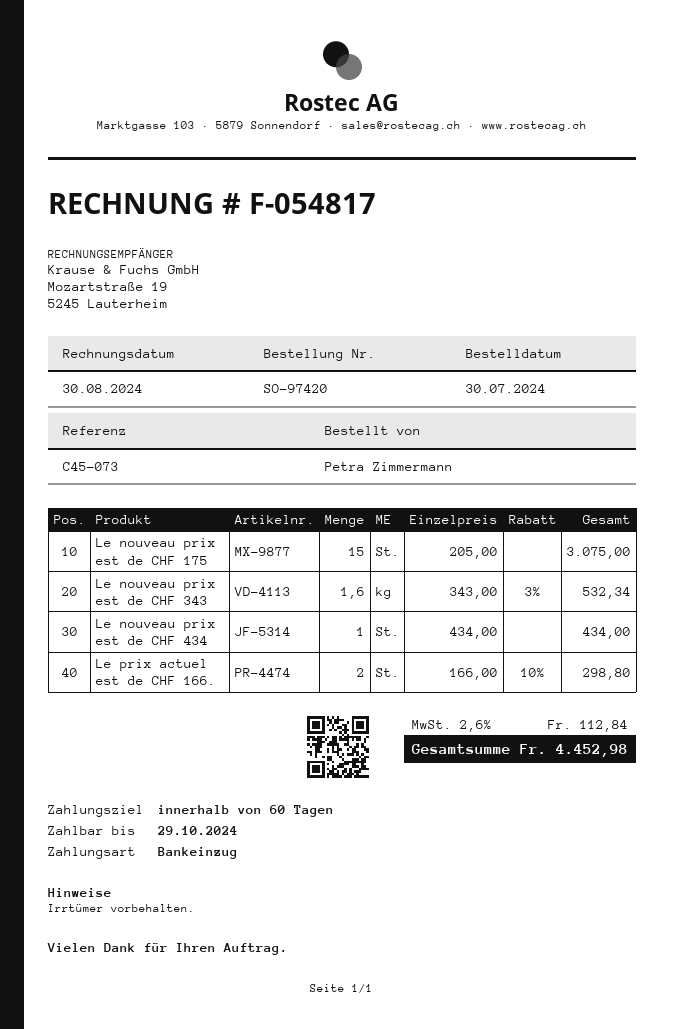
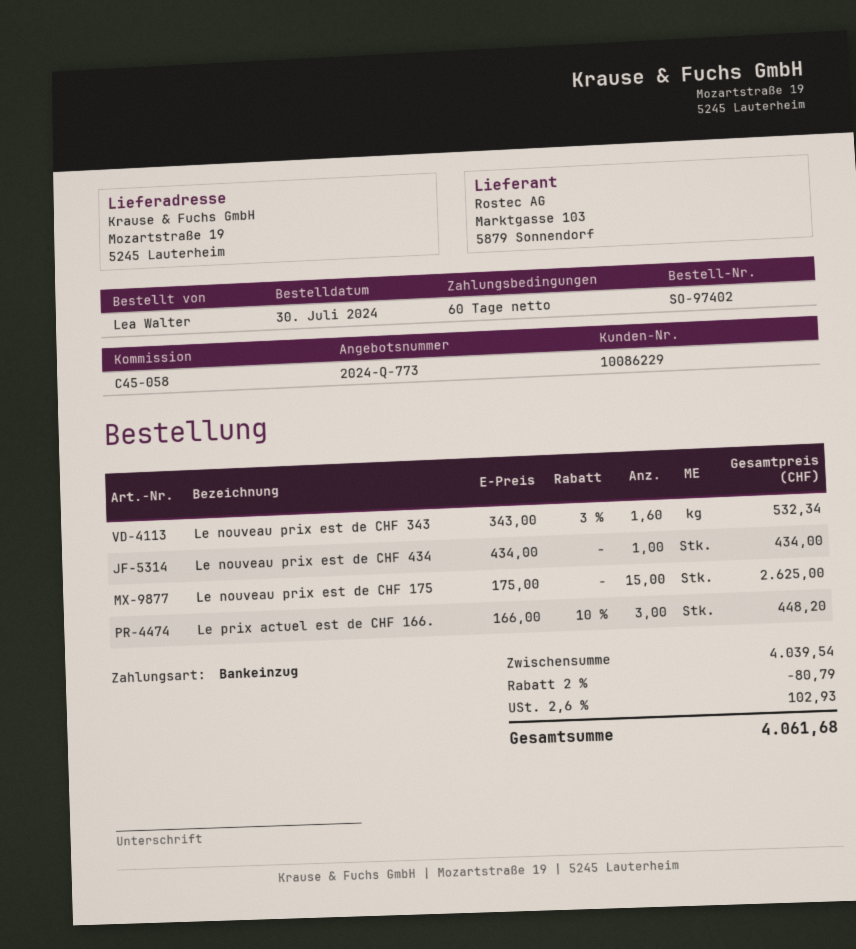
order number: SO-97420 -> SO-97402
reference: C45-073 -> C45-058
ordered by: Petra Zimmermann -> Lea Walter
Le nouveau prix est de CHF 175: 15 x 205.00 = 3075.00 -> 15 x 175.00 = 2625.00
Le prix actuel est de CHF 166.: 2 x 166.00 - 10% = 298.80 -> 3 x 166.00 - 10% = 448.20
discount: none -> 2% = 80.79
tax: 2.6% = 112.84 -> 2.6% = 102.93
total: 4452.98 -> 4061.68

